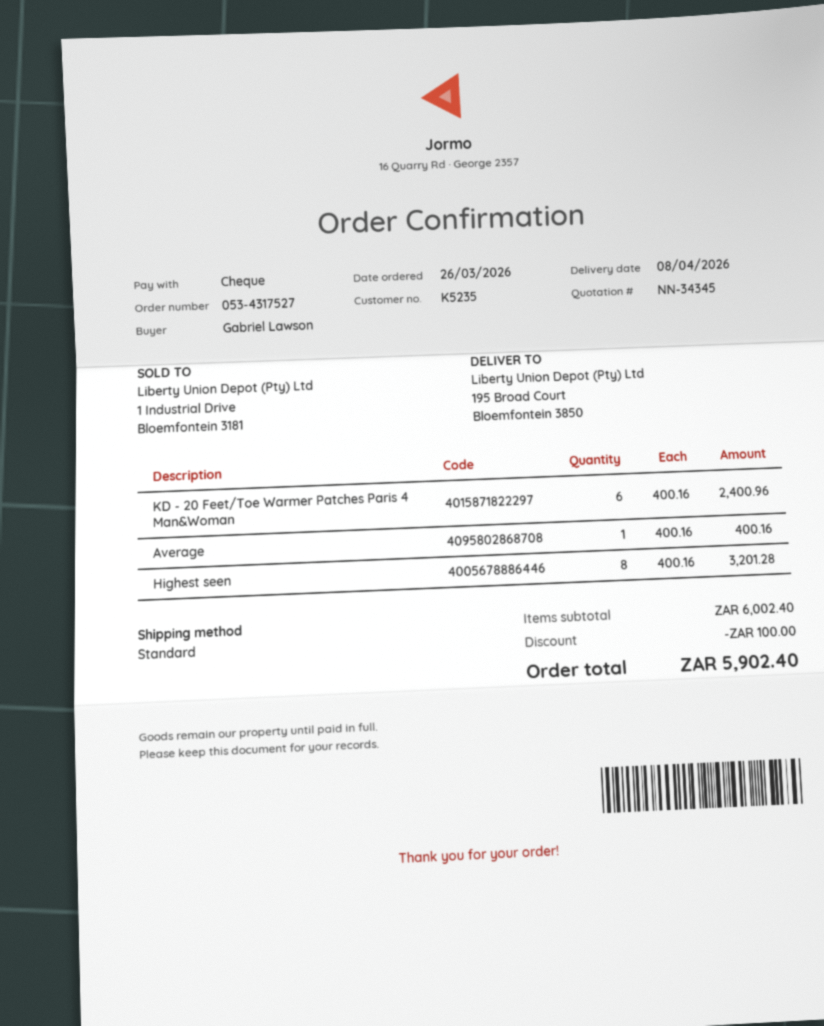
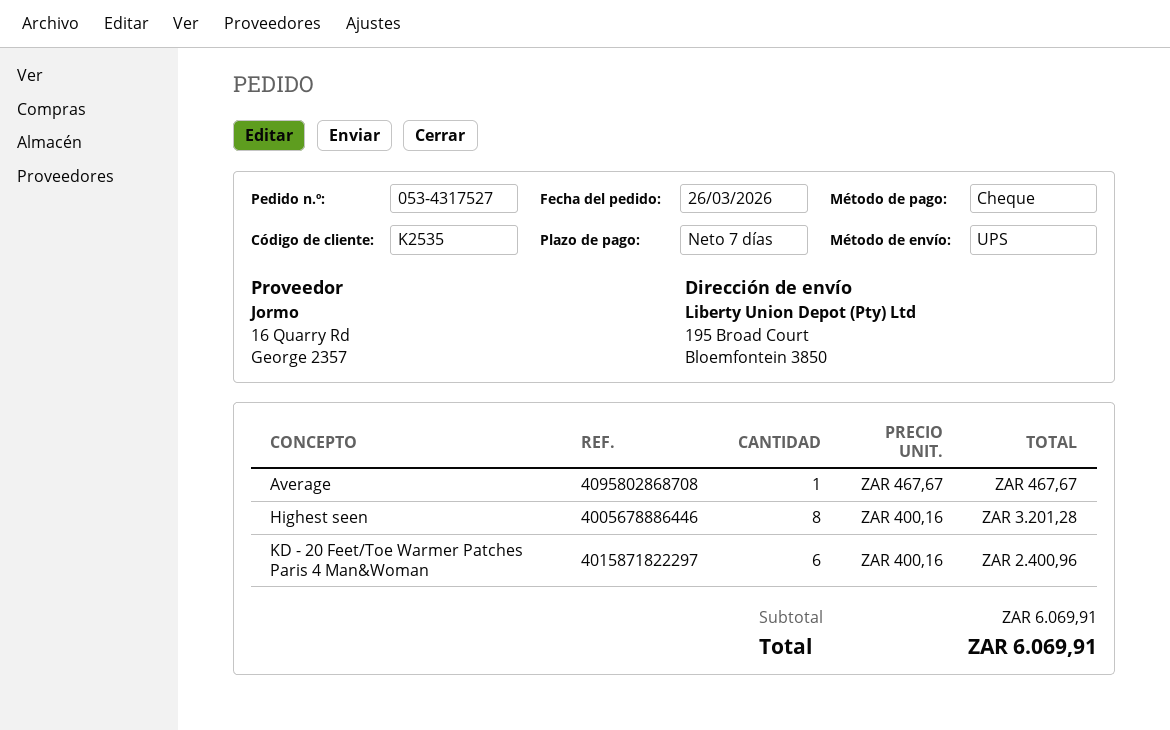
customer number: K5235 -> K2535
shipping method: standard -> UPS
Average: 1 x 400.16 = 400.16 -> 1 x 467.67 = 467.67
subtotal: 6002.40 -> 6069.91
discount: 100.00 -> none
total: 5902.40 -> 6069.91

